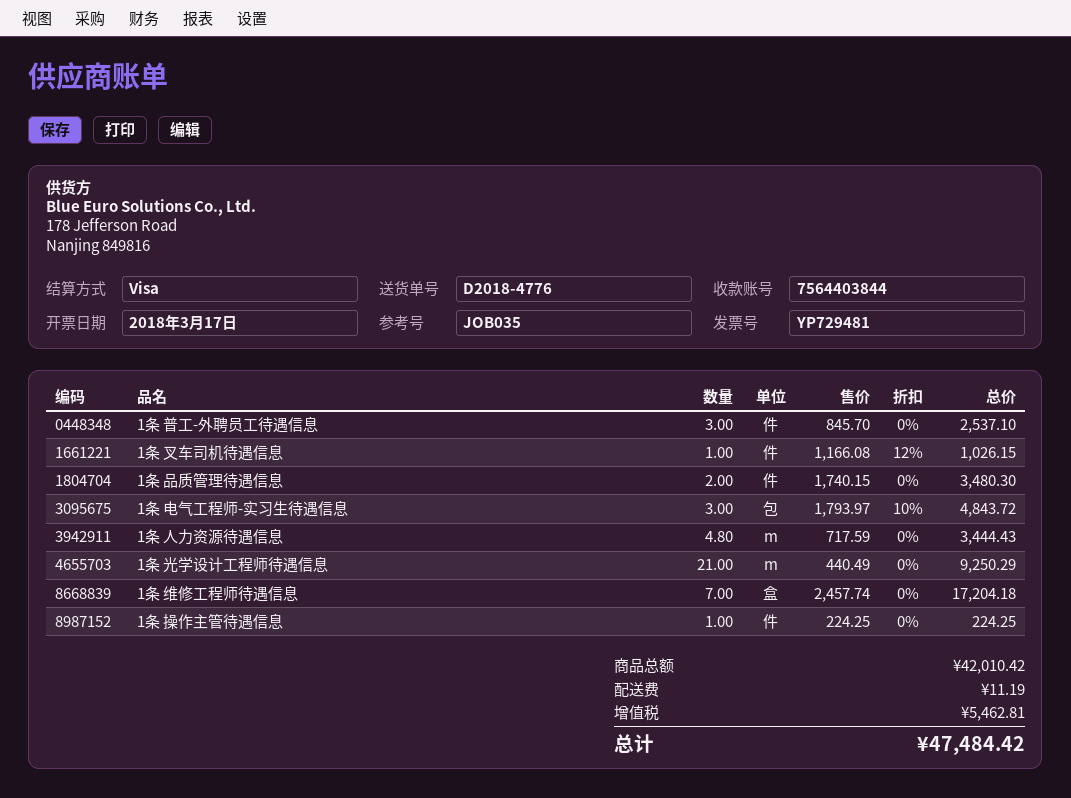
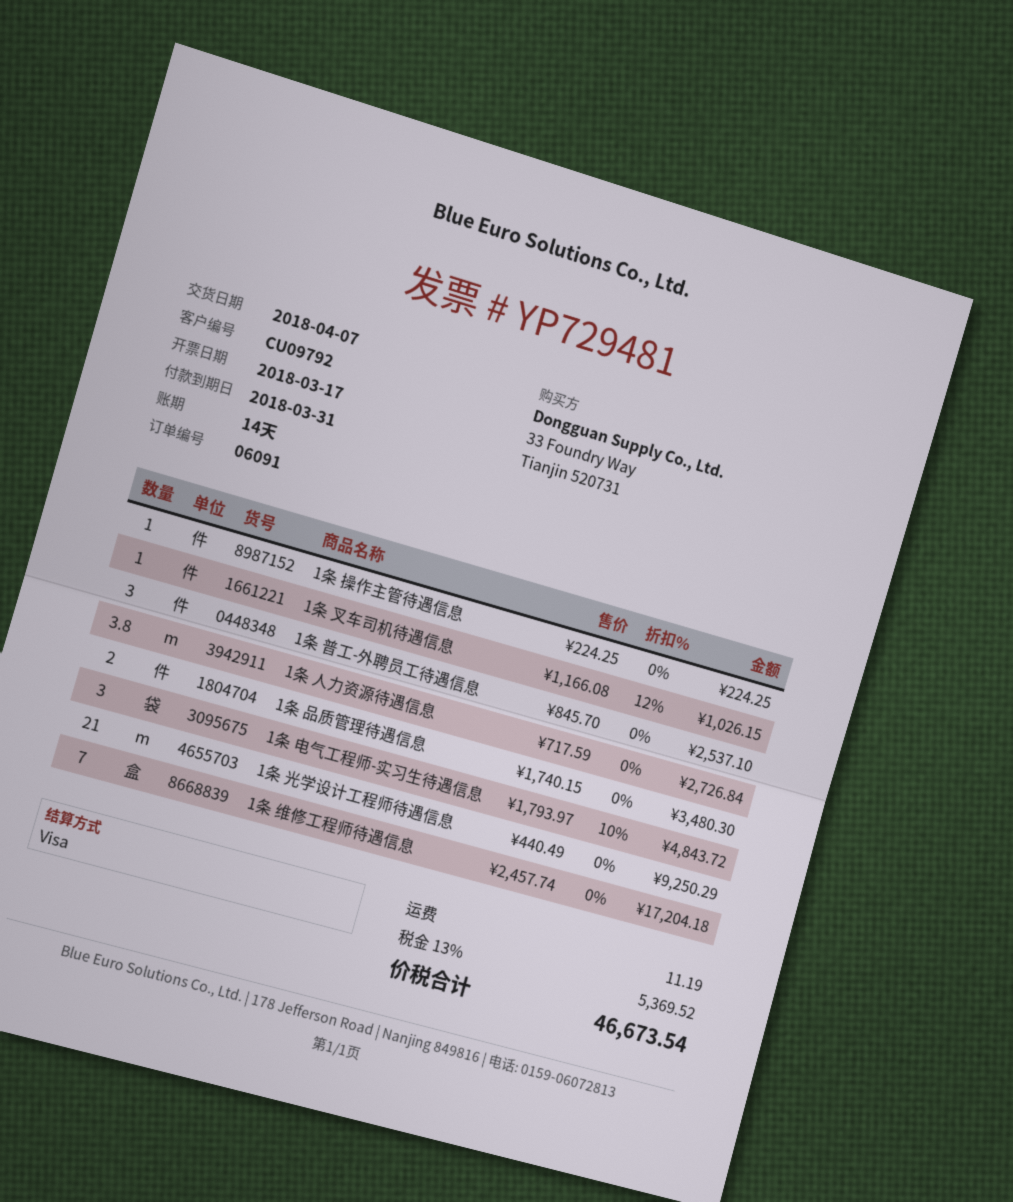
1条 人力资源待遇信息: 4.8 x 717.59 = 3444.43 -> 3.8 x 717.59 = 2726.84
tax: 5462.81 -> 5369.52
total: 47484.42 -> 46673.54

